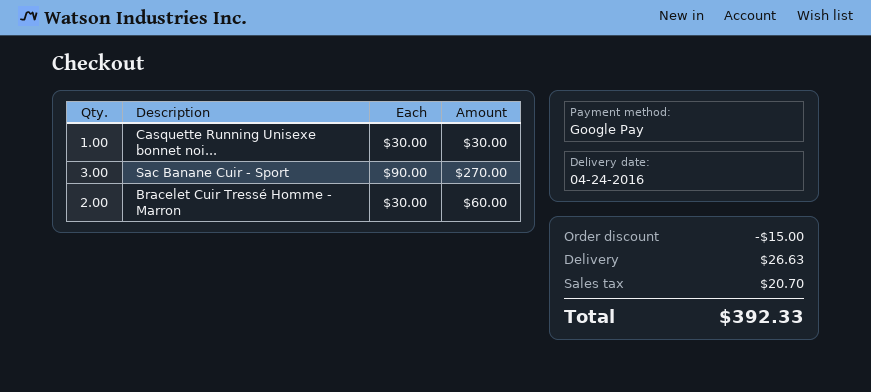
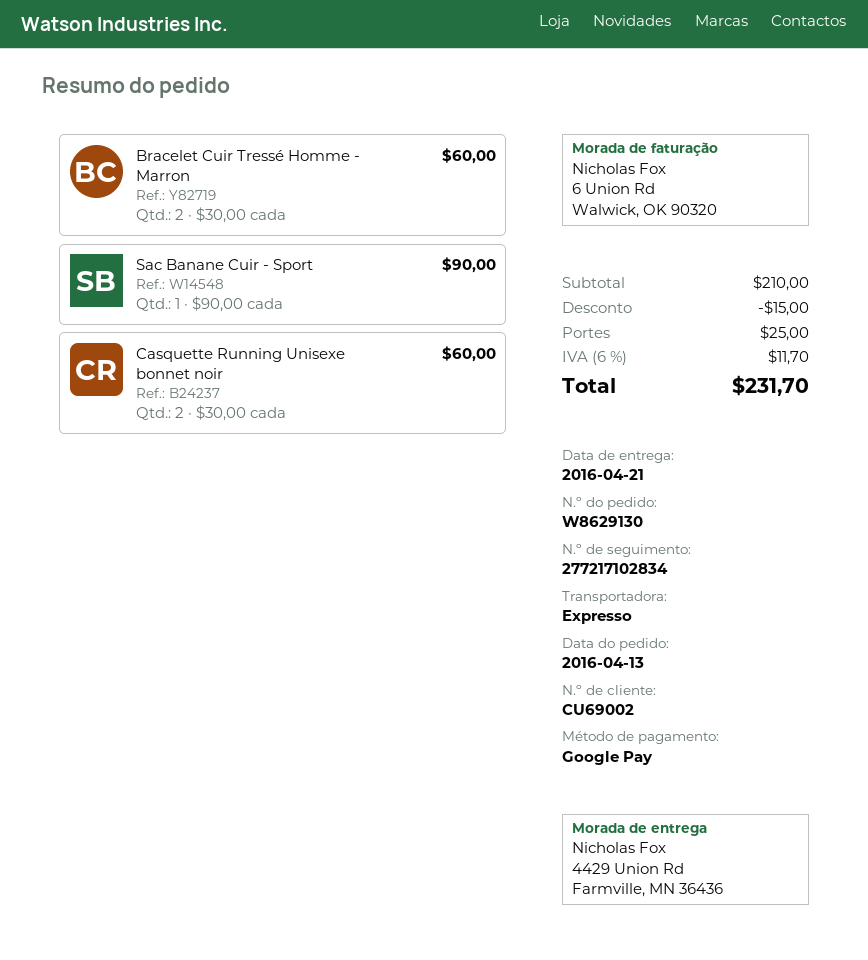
delivery date: 2016-04-24 -> 2016-04-21
Casquette Running Unisexe bonnet noi...: 1 x 30.00 = 30.00 -> 2 x 30.00 = 60.00
Sac Banane Cuir - Sport: 3 x 90.00 = 270.00 -> 1 x 90.00 = 90.00
shipping: 26.63 -> 25.00
tax: 20.70 -> 11.70
total: 392.33 -> 231.70

